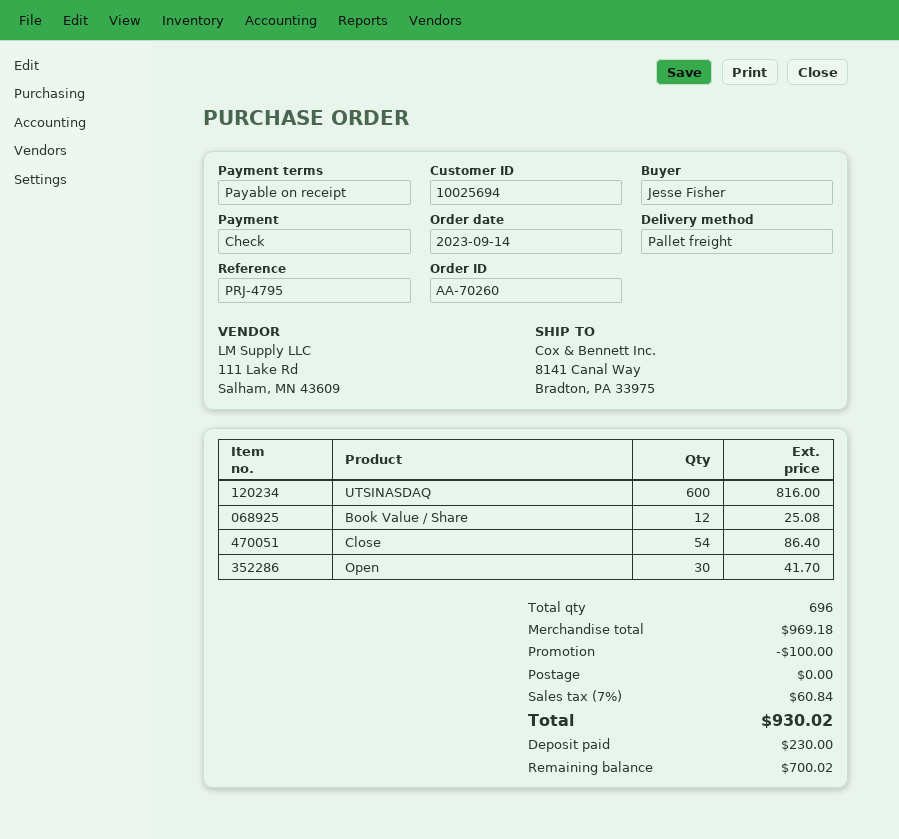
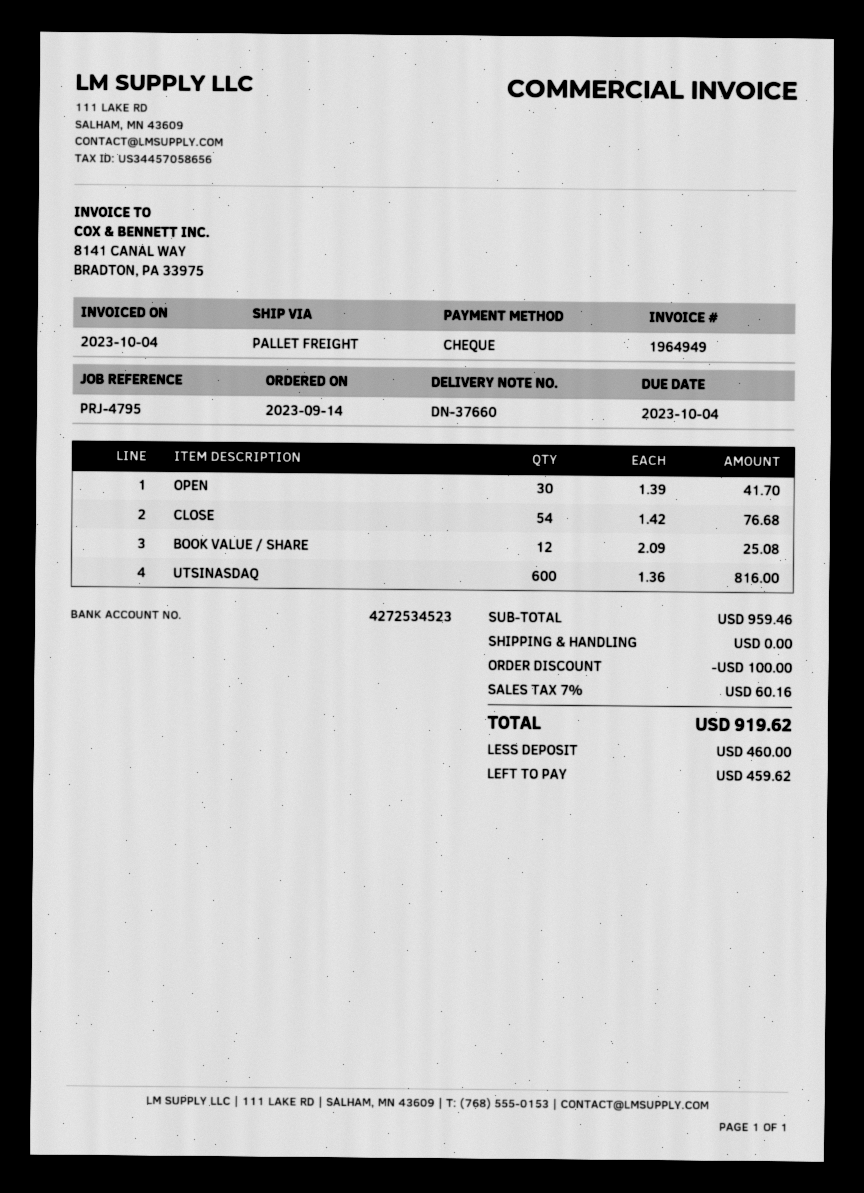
Close: 54 for 86.40 -> 54 for 76.68
subtotal: 969.18 -> 959.46
tax: 7% = 60.84 -> 7% = 60.16
total: 930.02 -> 919.62
deposit: 230.00 -> 460.00
balance: 700.02 -> 459.62

